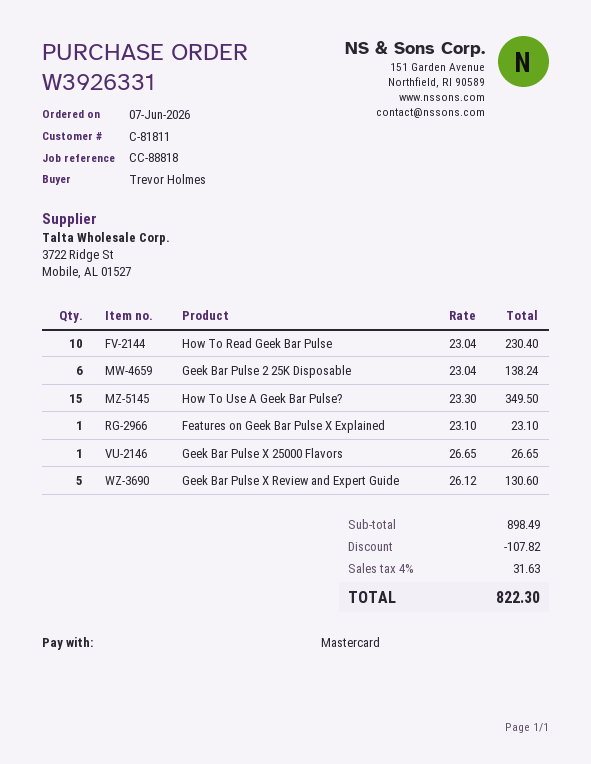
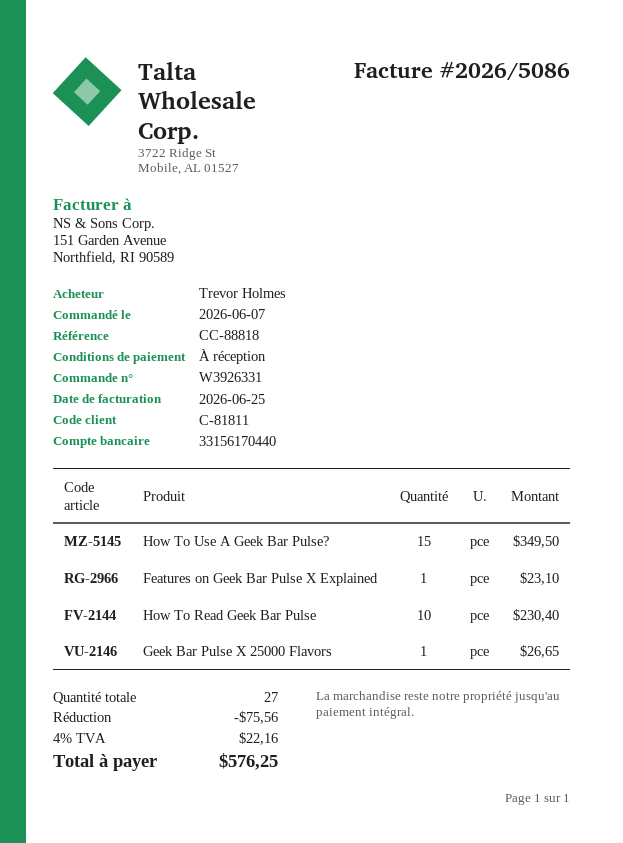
Geek Bar Pulse 2 25K Disposable: 6 for 138.24 -> none
Geek Bar Pulse X Review and Expert Guide: 5 for 130.60 -> none
discount: 107.82 -> 75.56
tax: 4% = 31.63 -> 4% = 22.16
total: 822.30 -> 576.25

